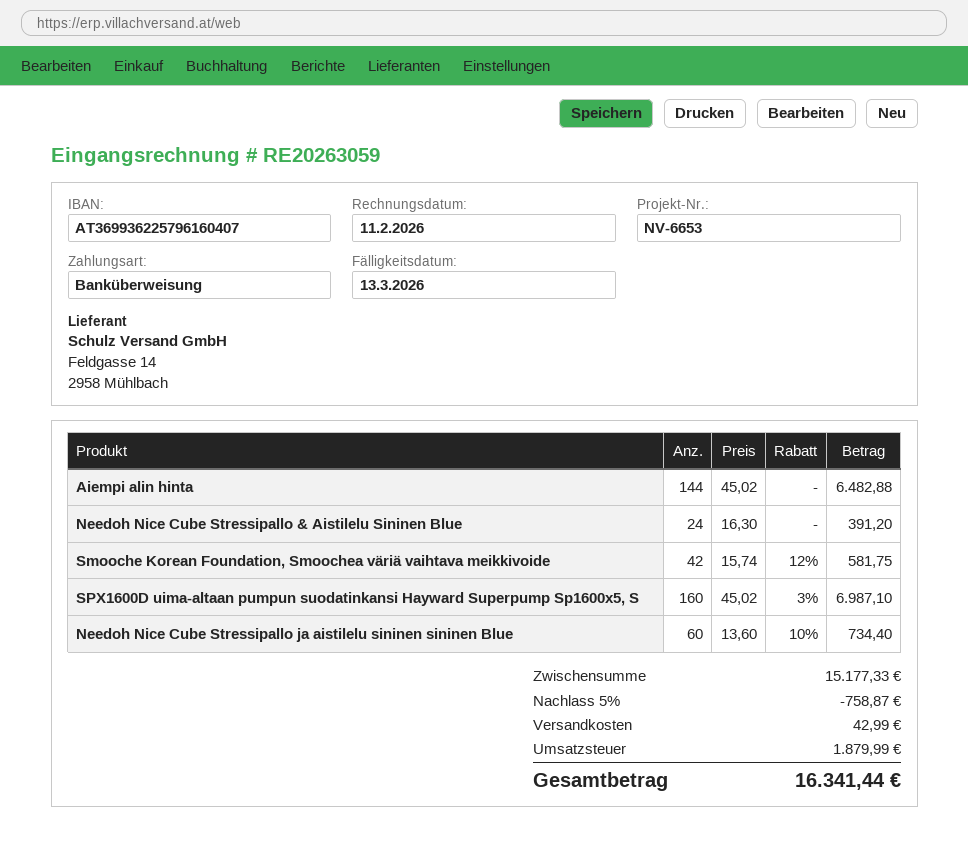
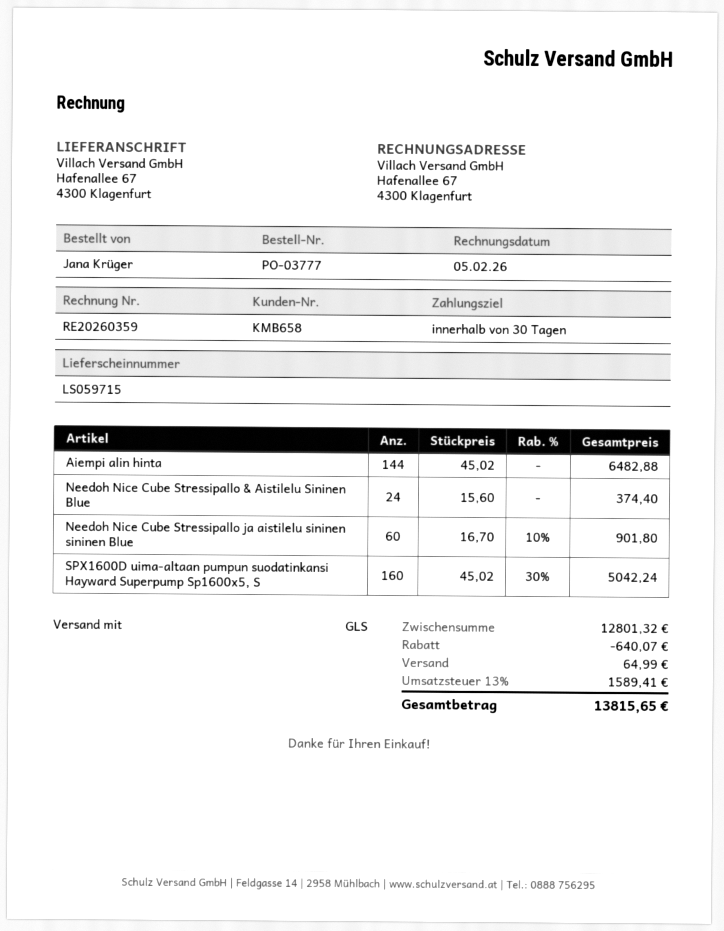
invoice number: RE20263059 -> RE20260359
invoice date: 2026-02-11 -> 2026-02-05
Needoh Nice Cube Stressipallo & Aistilelu Sininen Blue: 24 x 16.30 = 391.20 -> 24 x 15.60 = 374.40
Smooche Korean Foundation, Smoochea väriä vaihtava meikkivoide: 42 x 15.74 - 12% = 581.75 -> none
SPX1600D uima-altaan pumpun suodatinkansi Hayward Superpump Sp1600x5, S: 160 x 45.02 - 3% = 6987.10 -> 160 x 45.02 - 30% = 5042.24
Needoh Nice Cube Stressipallo ja aistilelu sininen sininen Blue: 60 x 13.60 - 10% = 734.40 -> 60 x 16.70 - 10% = 901.80
subtotal: 15177.33 -> 12801.32
discount: 758.87 -> 640.07
shipping: 42.99 -> 64.99
tax: 1879.99 -> 1589.41
total: 16341.44 -> 13815.65

